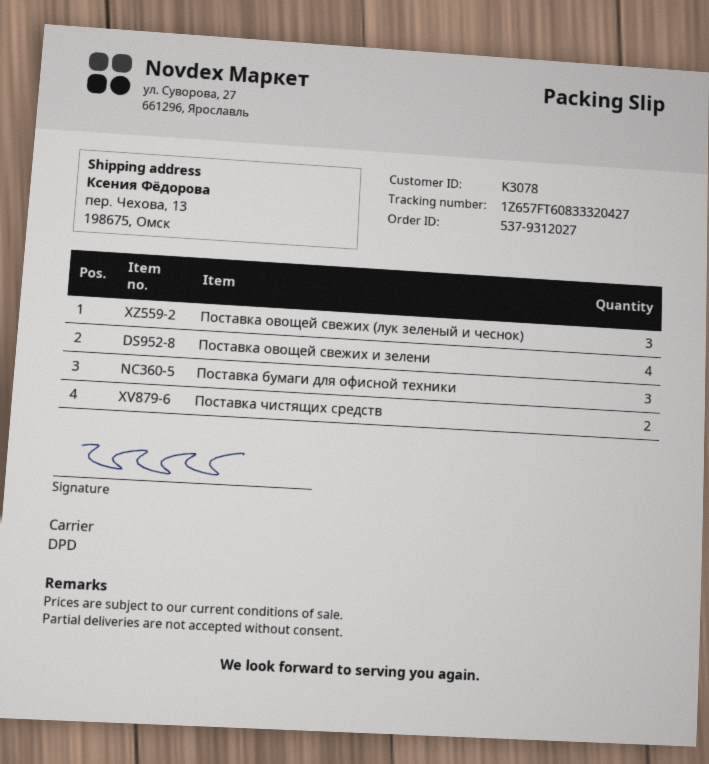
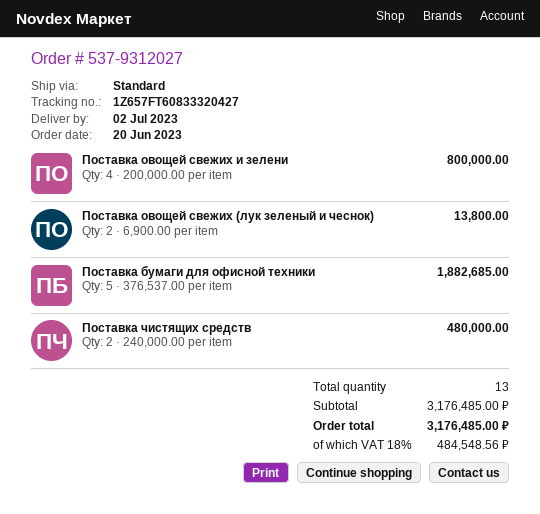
shipping method: DPD -> standard
Поставка овощей свежих (лук зеленый и чеснок): 3 -> 2
Поставка бумаги для офисной техники: 3 -> 5

